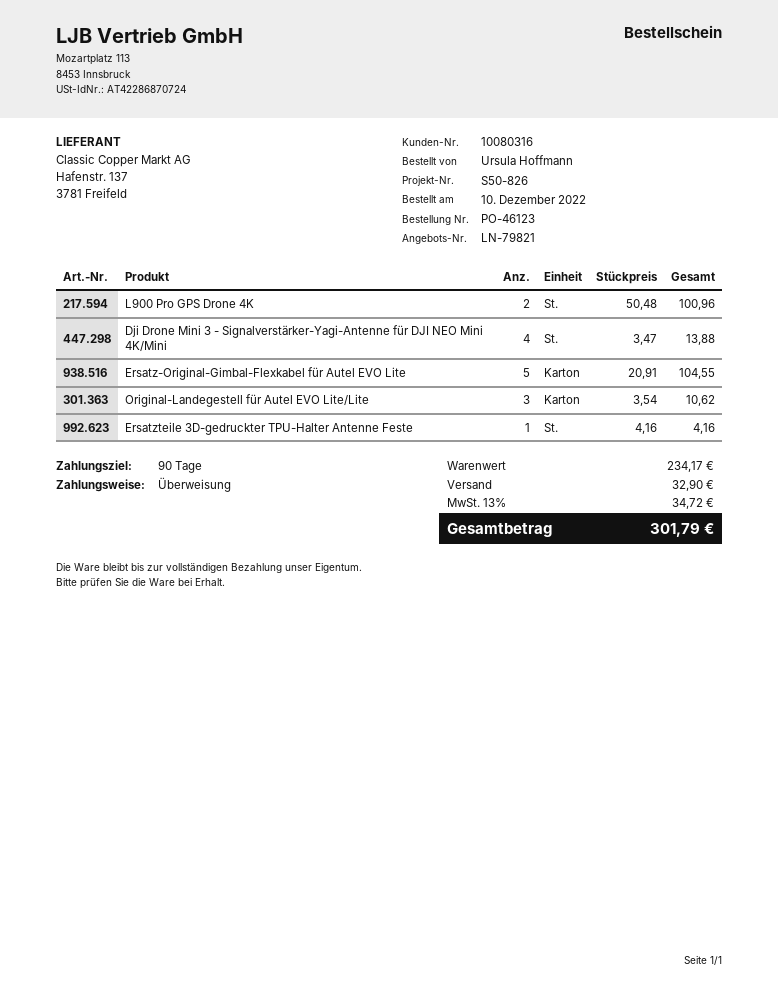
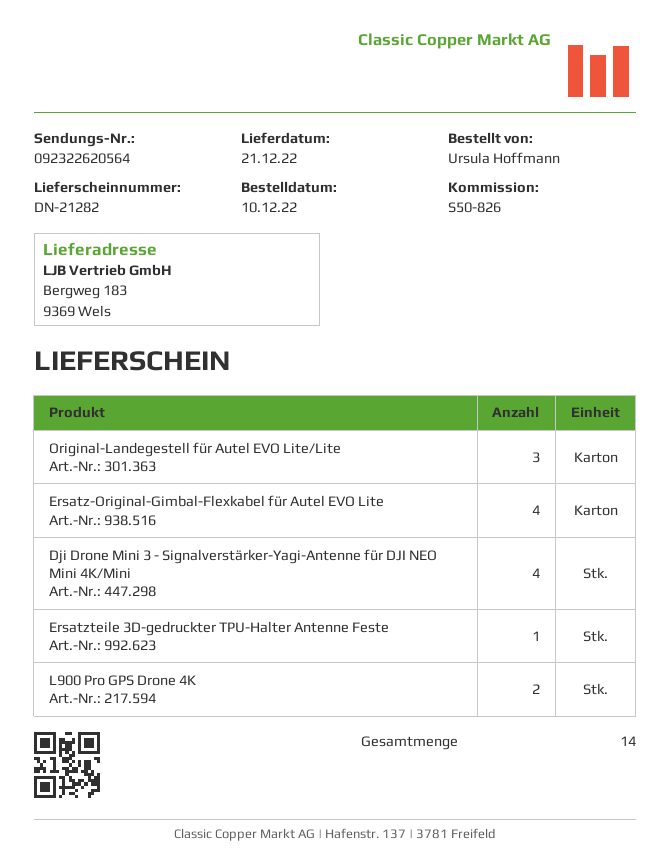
Ersatz-Original-Gimbal-Flexkabel für Autel EVO Lite: 5 -> 4

